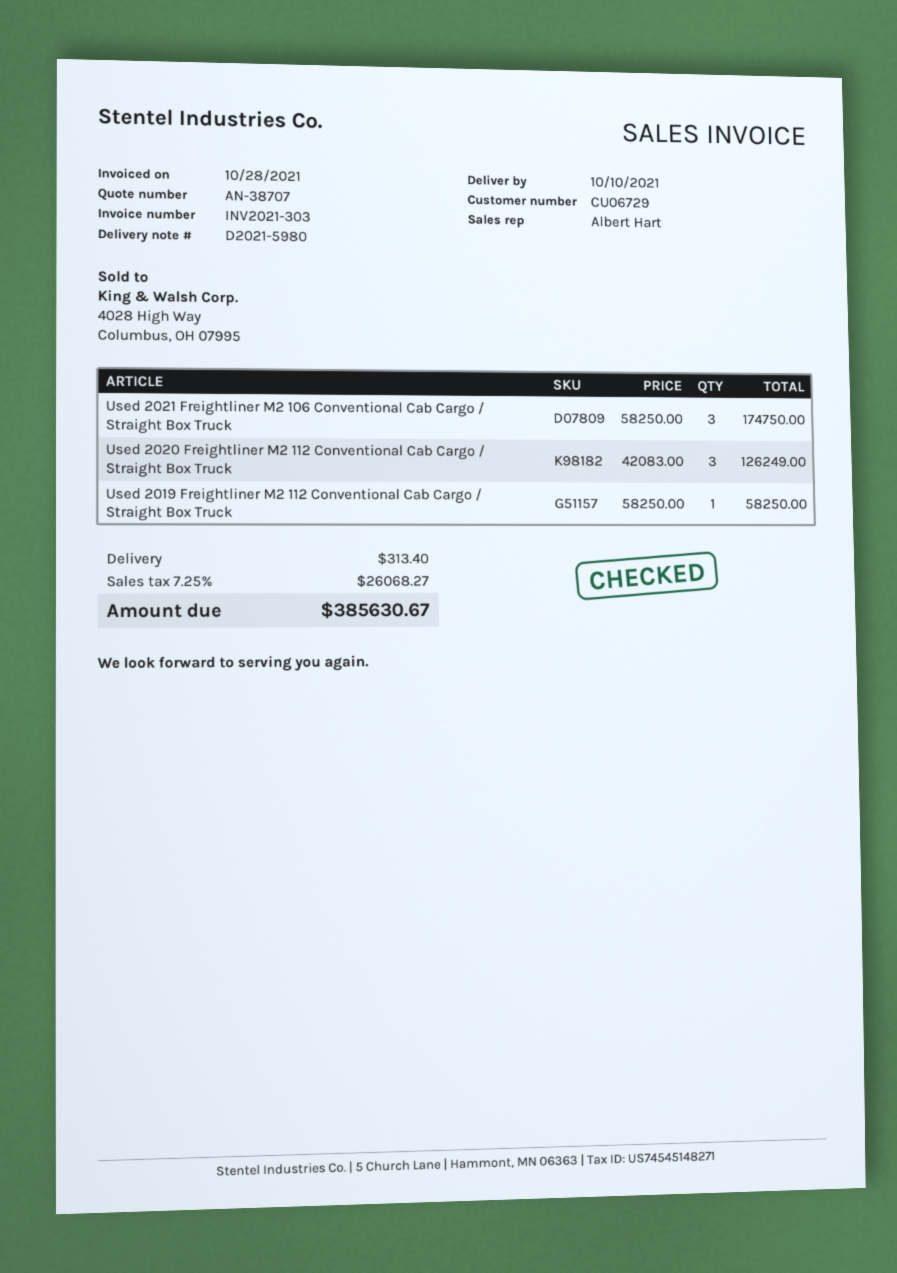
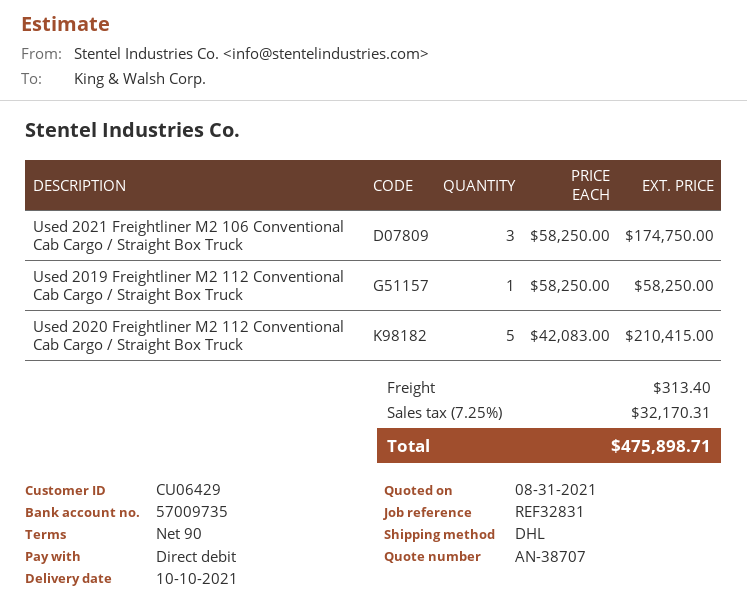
customer number: CU06729 -> CU06429
Used 2020 Freightliner M2 112 Conventional Cab Cargo / Straight Box Truck: 3 x 42083.00 = 126249.00 -> 5 x 42083.00 = 210415.00
tax: 7.25% = 26068.27 -> 7.25% = 32170.31
total: 385630.67 -> 475898.71

